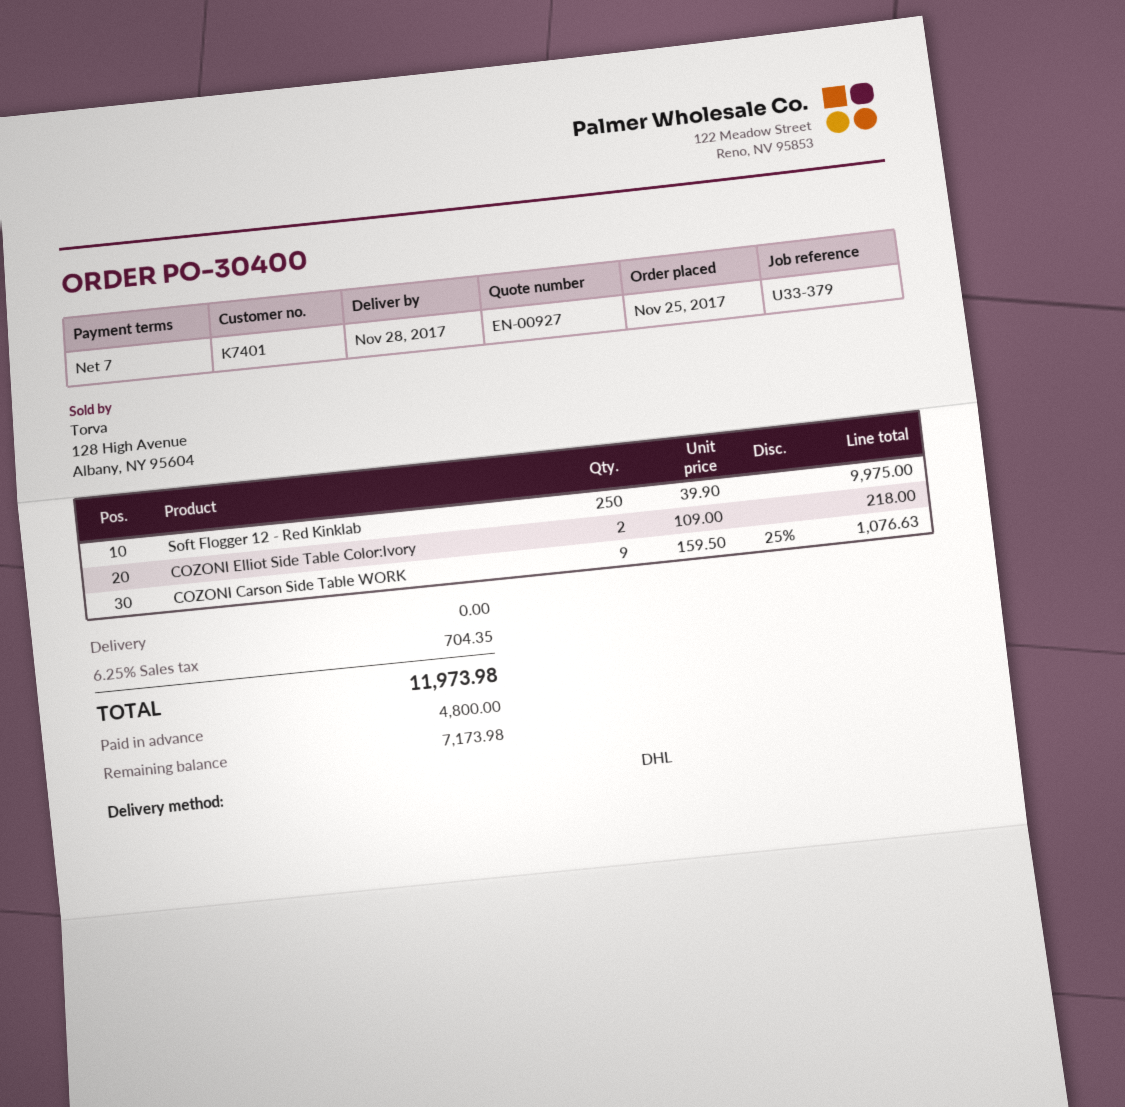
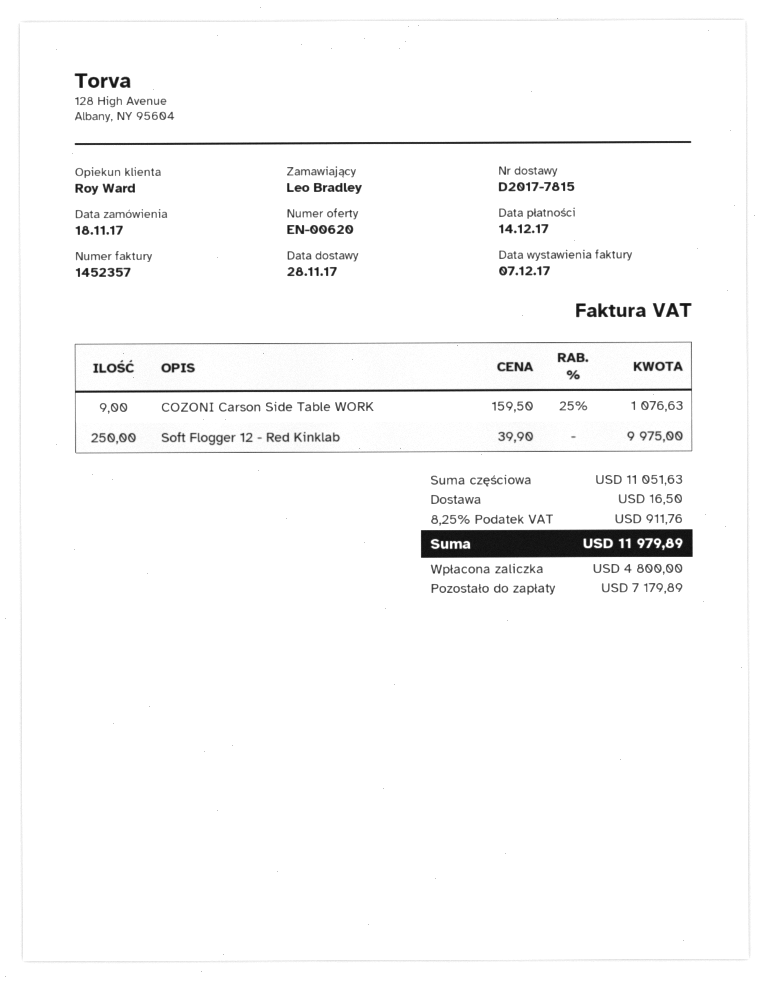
quote number: EN-00927 -> EN-00620
order date: 2017-11-25 -> 2017-11-18
COZONI Elliot Side Table Color:Ivory: 2 x 109.00 = 218.00 -> none
shipping: 0.00 -> 16.50
tax: 6.25% = 704.35 -> 8.25% = 911.76
total: 11973.98 -> 11979.89
balance: 7173.98 -> 7179.89

